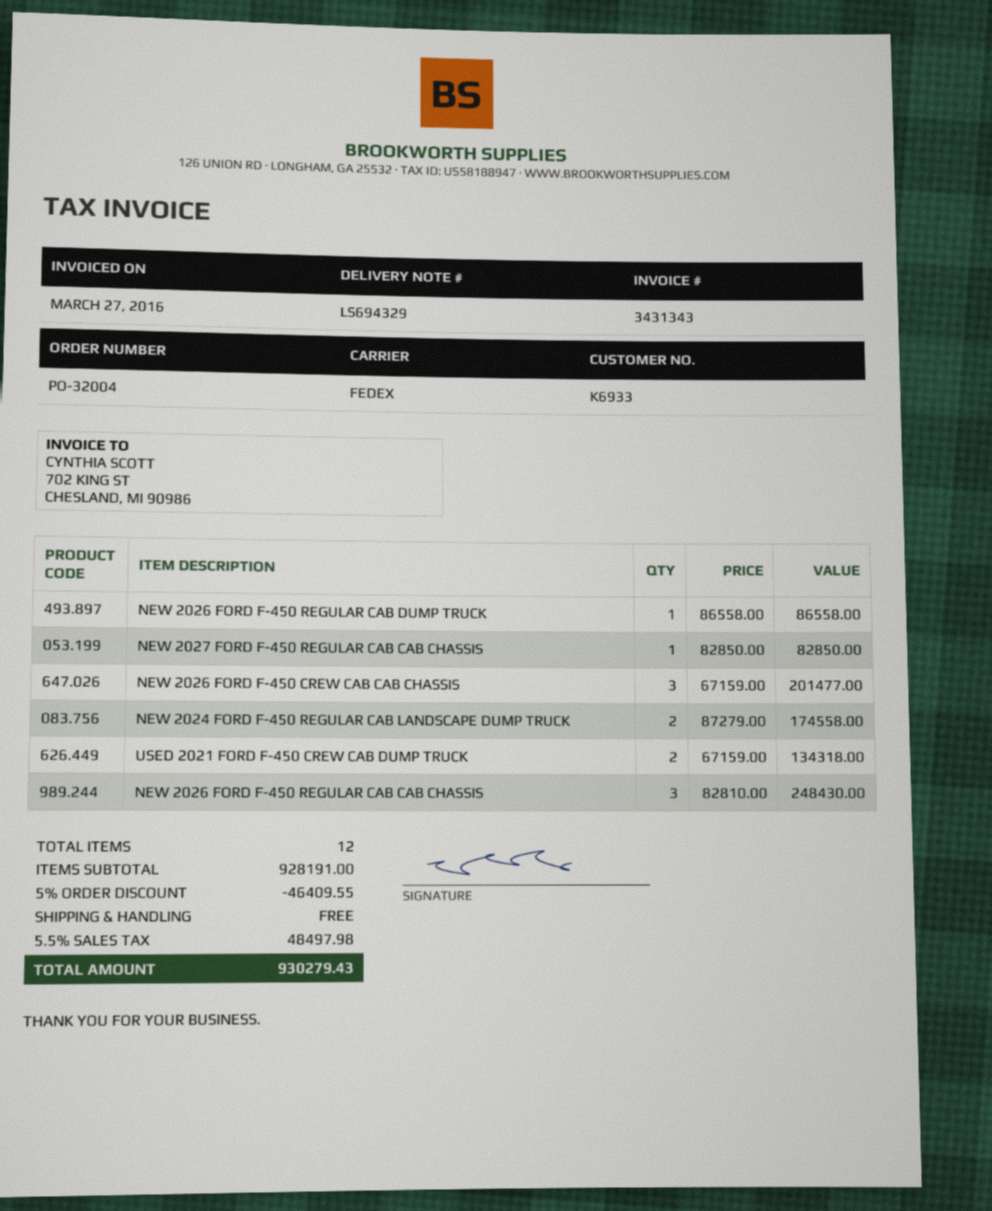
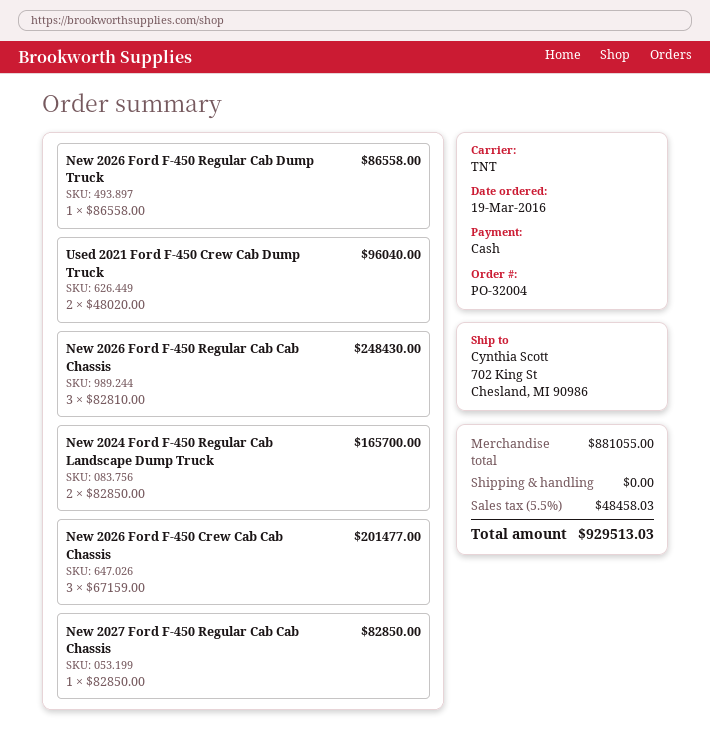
shipping method: FedEx -> TNT
NEW 2024 FORD F-450 REGULAR CAB LANDSCAPE DUMP TRUCK: 2 x 87279.00 = 174558.00 -> 2 x 82850.00 = 165700.00
USED 2021 FORD F-450 CREW CAB DUMP TRUCK: 2 x 67159.00 = 134318.00 -> 2 x 48020.00 = 96040.00
subtotal: 928191.00 -> 881055.00
discount: 5% = 46409.55 -> none
tax: 5.5% = 48497.98 -> 5.5% = 48458.03
total: 930279.43 -> 929513.03

